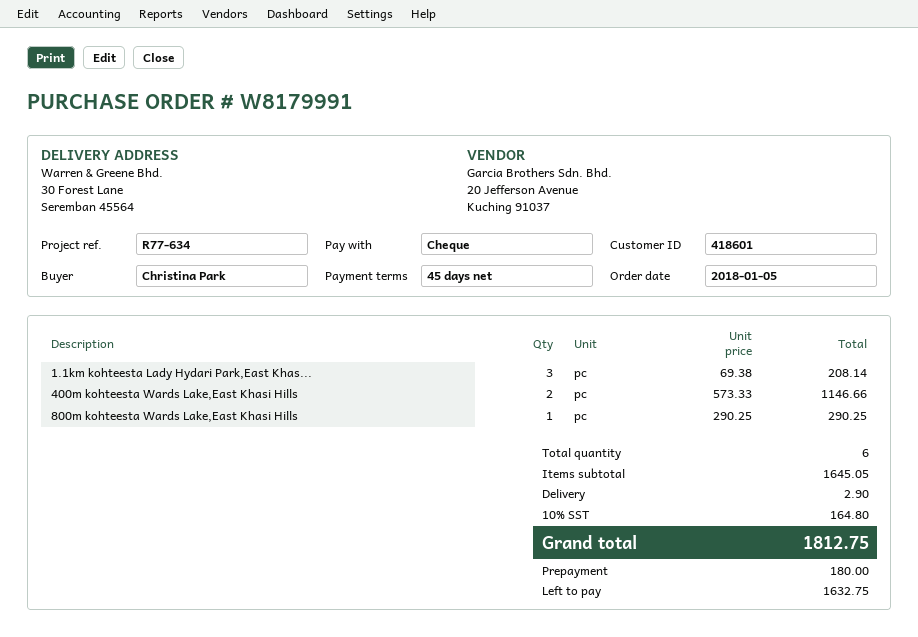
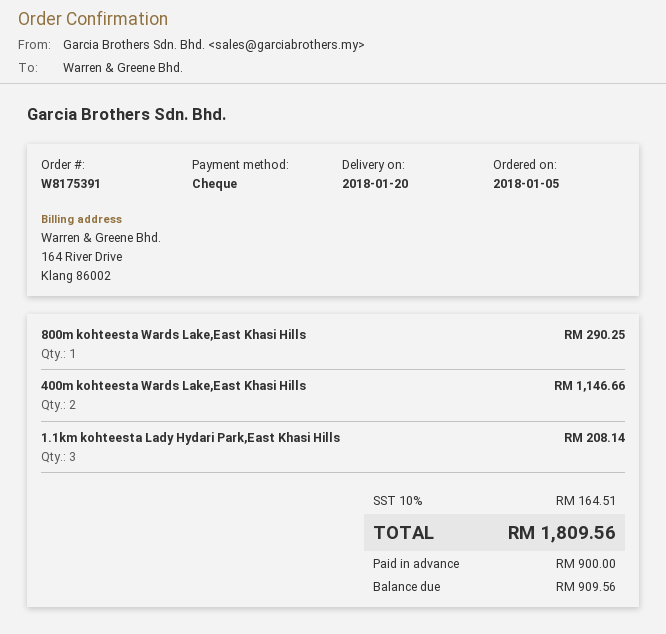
order number: W8179991 -> W8175391
shipping: 2.90 -> none
tax: 10% = 164.80 -> 10% = 164.51
total: 1812.75 -> 1809.56
deposit: 180.00 -> 900.00
balance: 1632.75 -> 909.56

